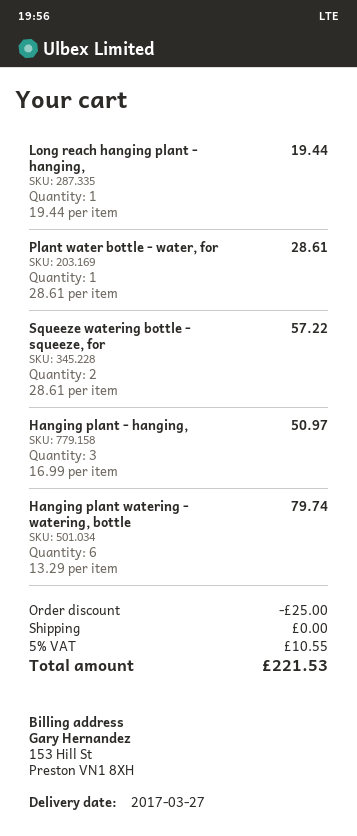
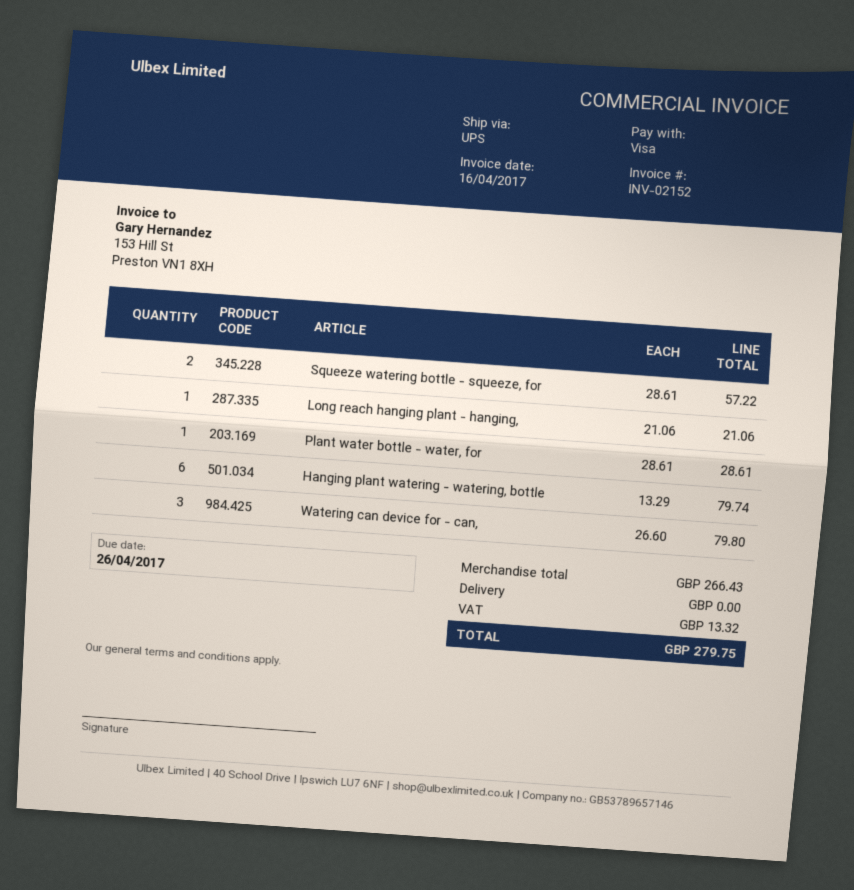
Long reach hanging plant - hanging,: 1 x 19.44 = 19.44 -> 1 x 21.06 = 21.06
Hanging plant - hanging,: 3 x 16.99 = 50.97 -> none
Watering can device for - can,: none -> 3 x 26.60 = 79.80
discount: 25.00 -> none
tax: 10.55 -> 13.32
total: 221.53 -> 279.75

